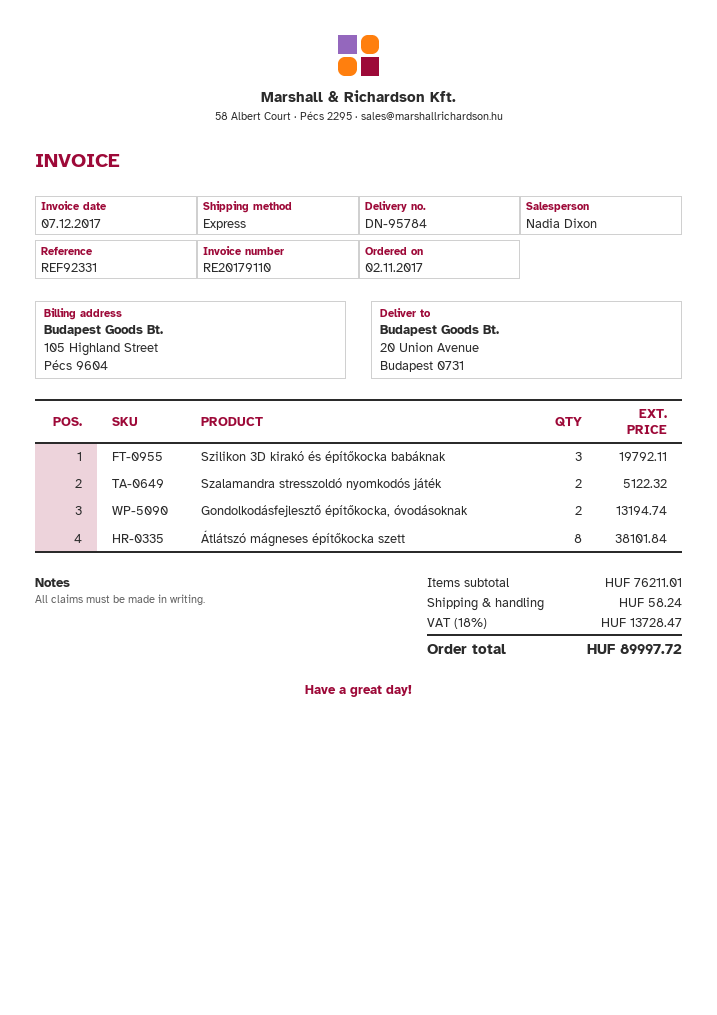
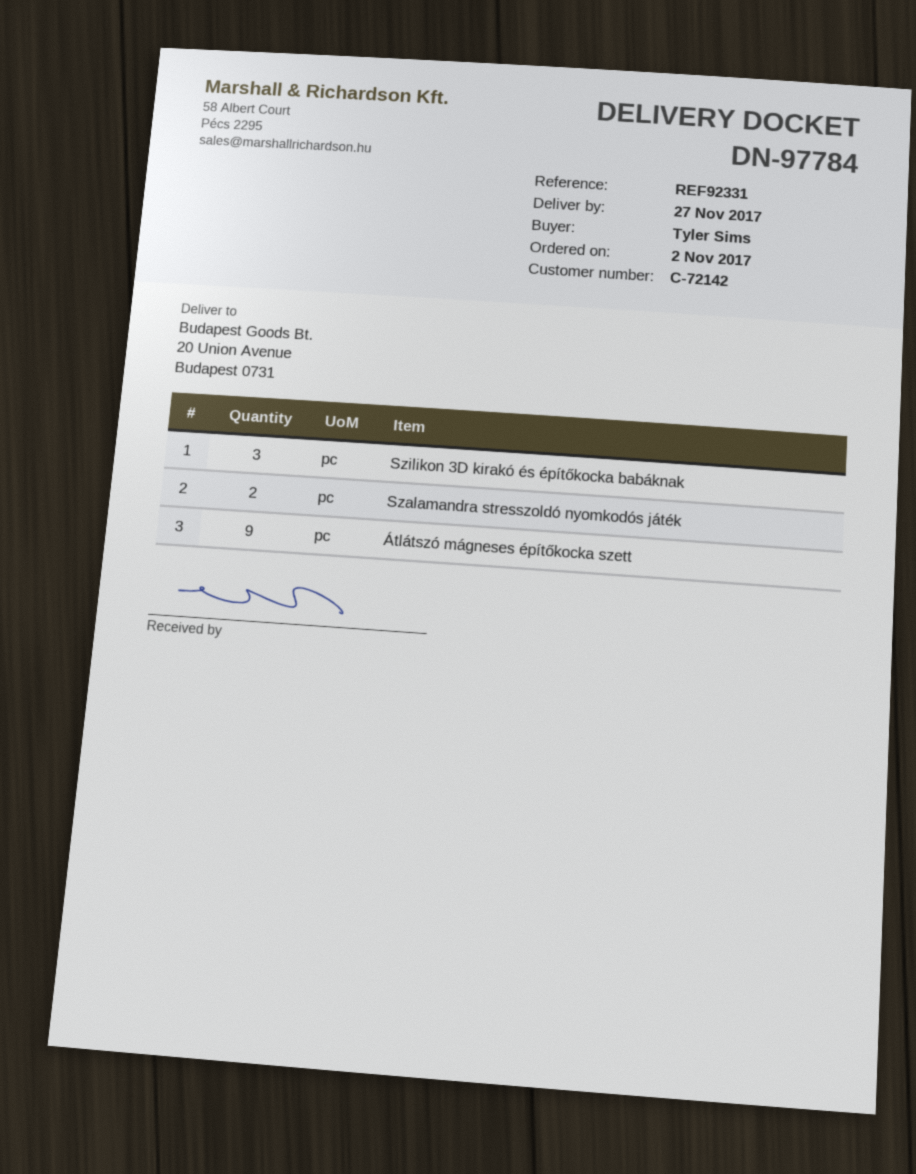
delivery note number: DN-95784 -> DN-97784
Gondolkodásfejlesztő építőkocka, óvodásoknak: 2 -> none
Átlátszó mágneses építőkocka szett: 8 -> 9

